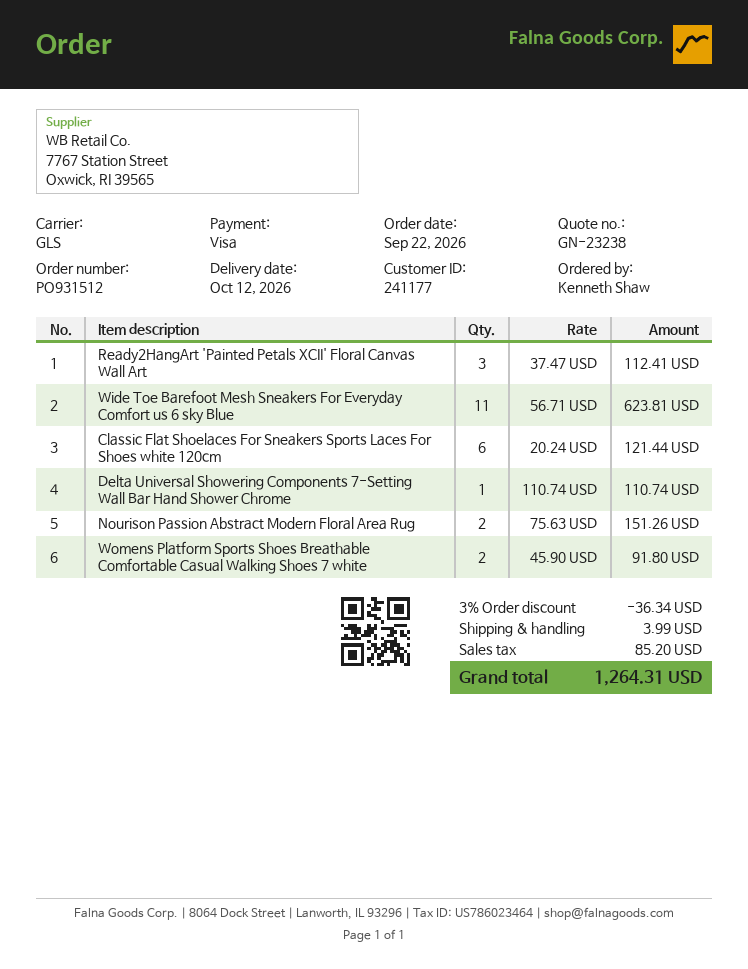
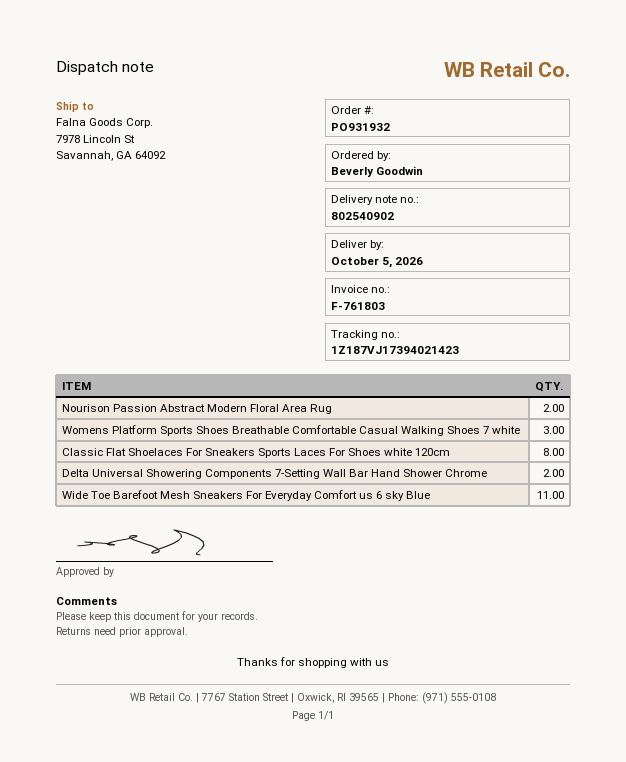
order number: PO931512 -> PO931932
delivery date: 2026-10-12 -> 2026-10-05
ordered by: Kenneth Shaw -> Beverly Goodwin
Ready2HangArt 'Painted Petals XCII' Floral Canvas Wall Art: 3 -> none
Classic Flat Shoelaces For Sneakers Sports Laces For Shoes white 120cm: 6 -> 8
Delta Universal Showering Components 7-Setting Wall Bar Hand Shower Chrome: 1 -> 2
Womens Platform Sports Shoes Breathable Comfortable Casual Walking Shoes 7 white: 2 -> 3

